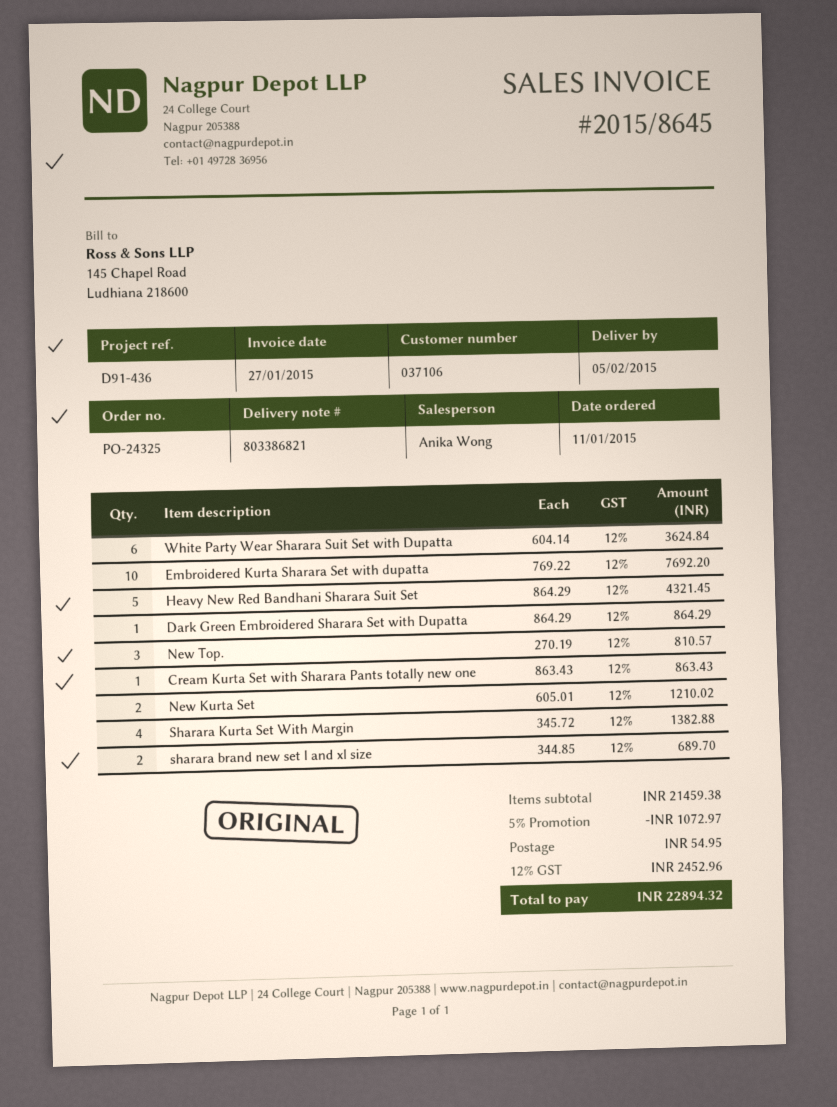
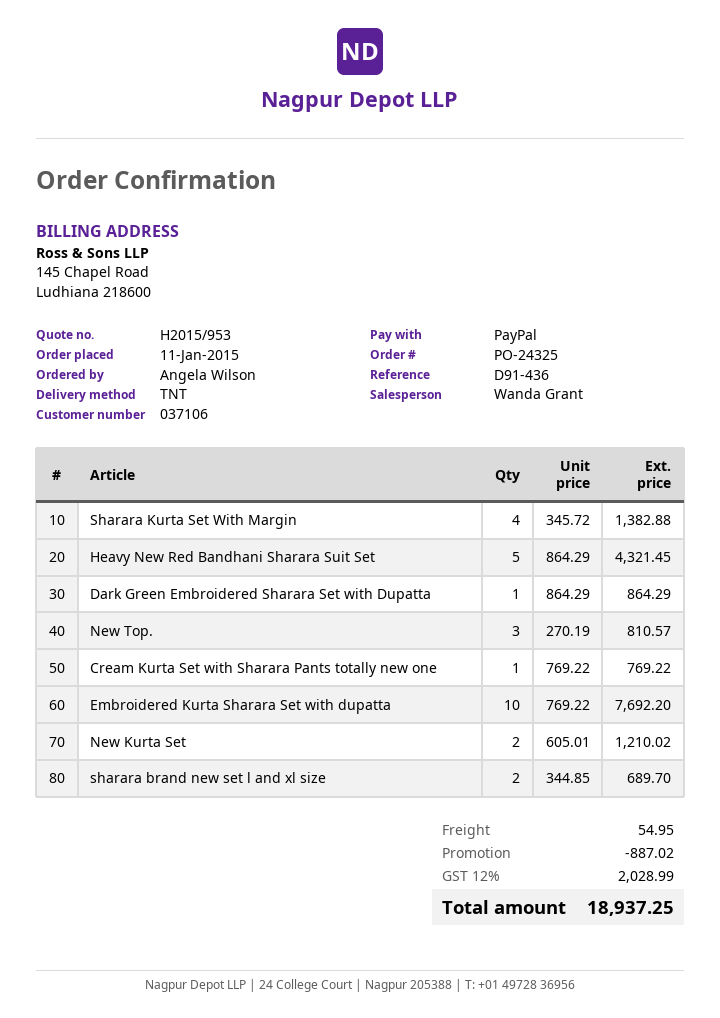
sales rep: Anika Wong -> Wanda Grant
White Party Wear Sharara Suit Set with Dupatta: 6 x 604.14 = 3624.84 -> none
Cream Kurta Set with Sharara Pants totally new one: 1 x 863.43 = 863.43 -> 1 x 769.22 = 769.22
discount: 1072.97 -> 887.02
tax: 12% = 2452.96 -> 12% = 2028.99
total: 22894.32 -> 18937.25

